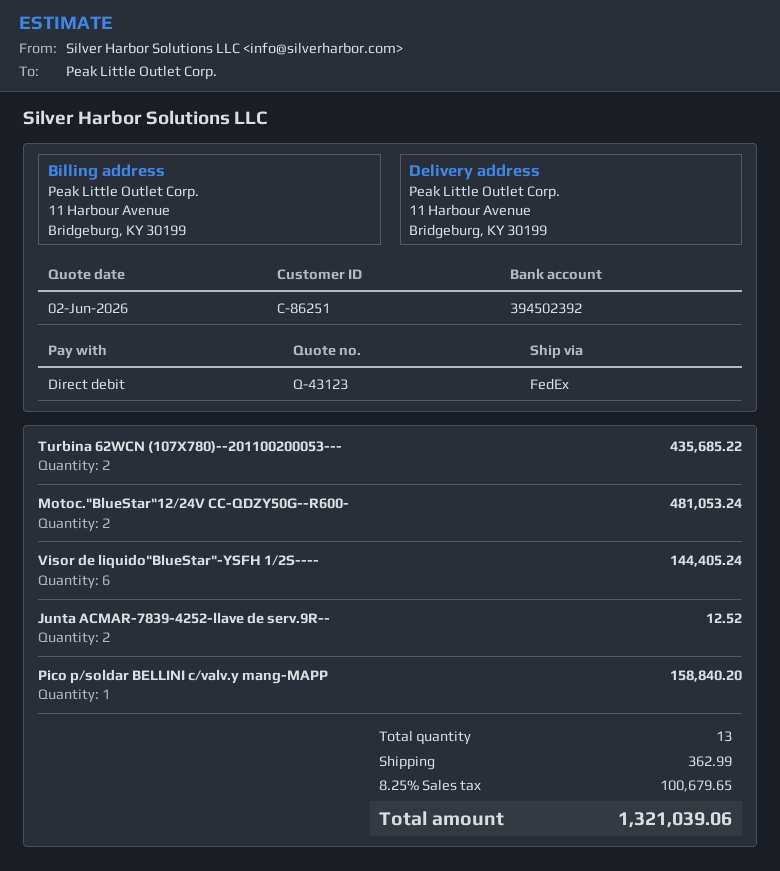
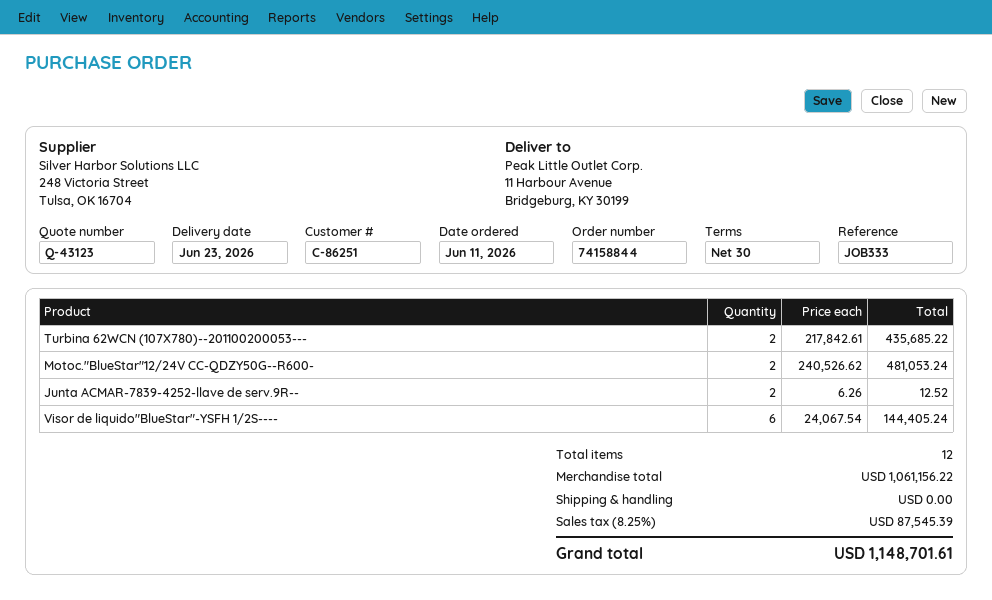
Pico p/soldar BELLINI c/valv.y mang-MAPP: 1 for 158840.20 -> none
total quantity: 13 -> 12
shipping: 362.99 -> 0.00
tax: 8.25% = 100679.65 -> 8.25% = 87545.39
total: 1321039.06 -> 1148701.61

